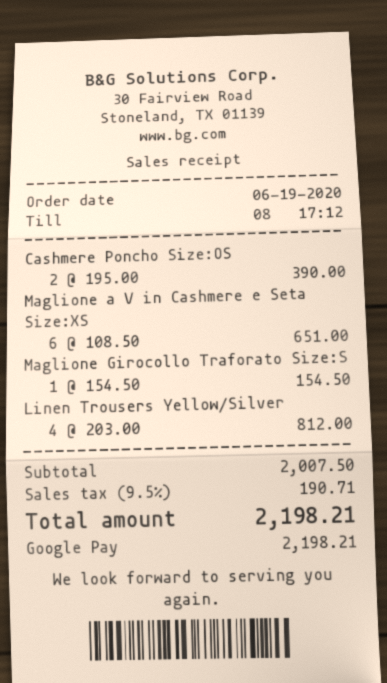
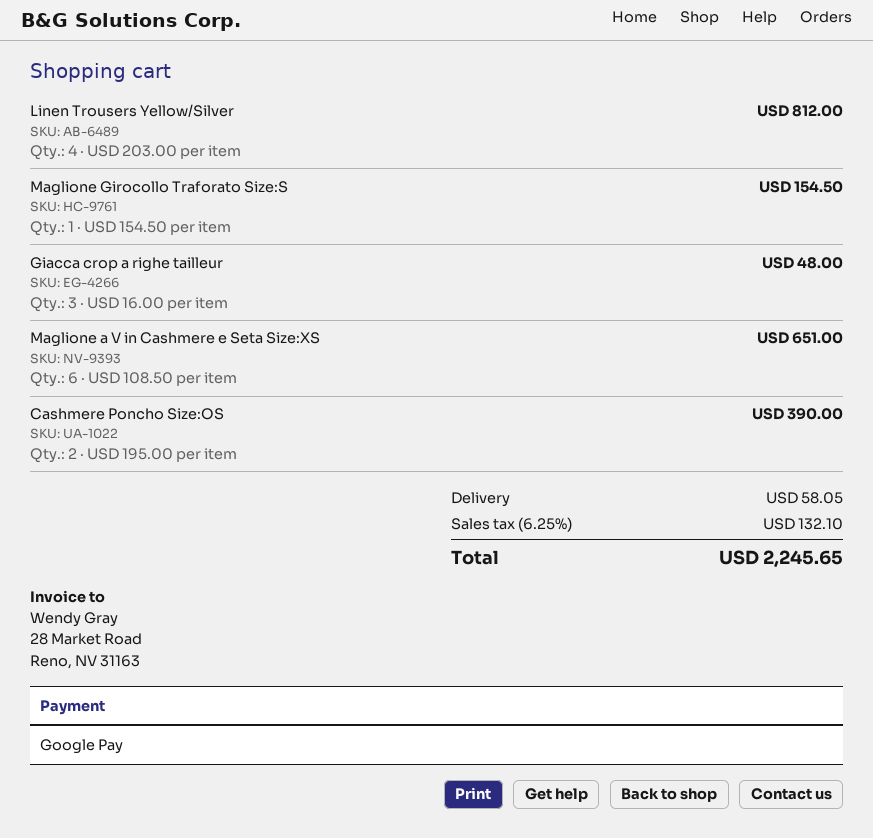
Giacca crop a righe tailleur: none -> 3 x 16.00 = 48.00
shipping: none -> 58.05
tax: 9.5% = 190.71 -> 6.25% = 132.10
total: 2198.21 -> 2245.65

